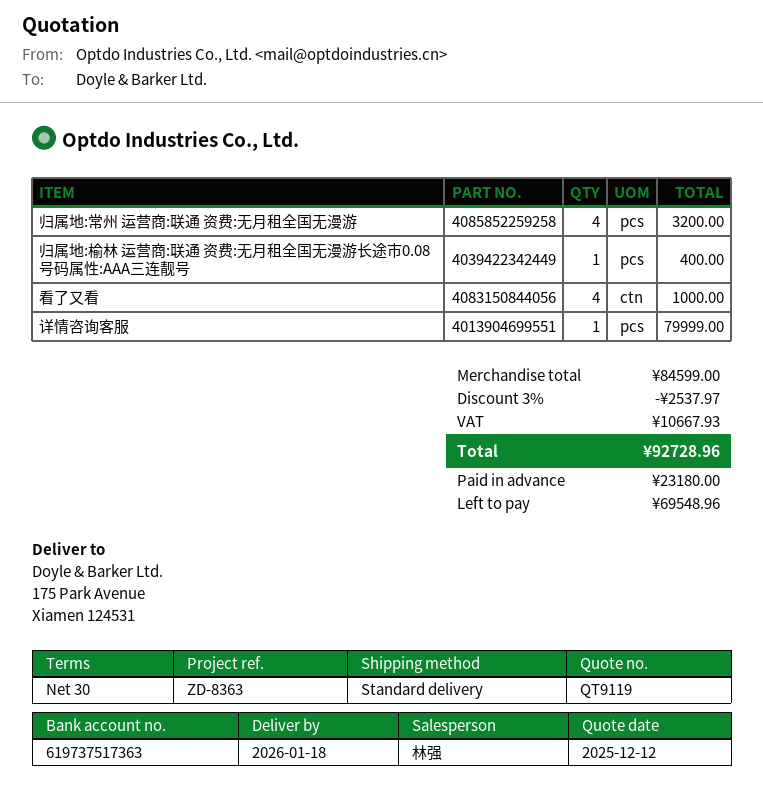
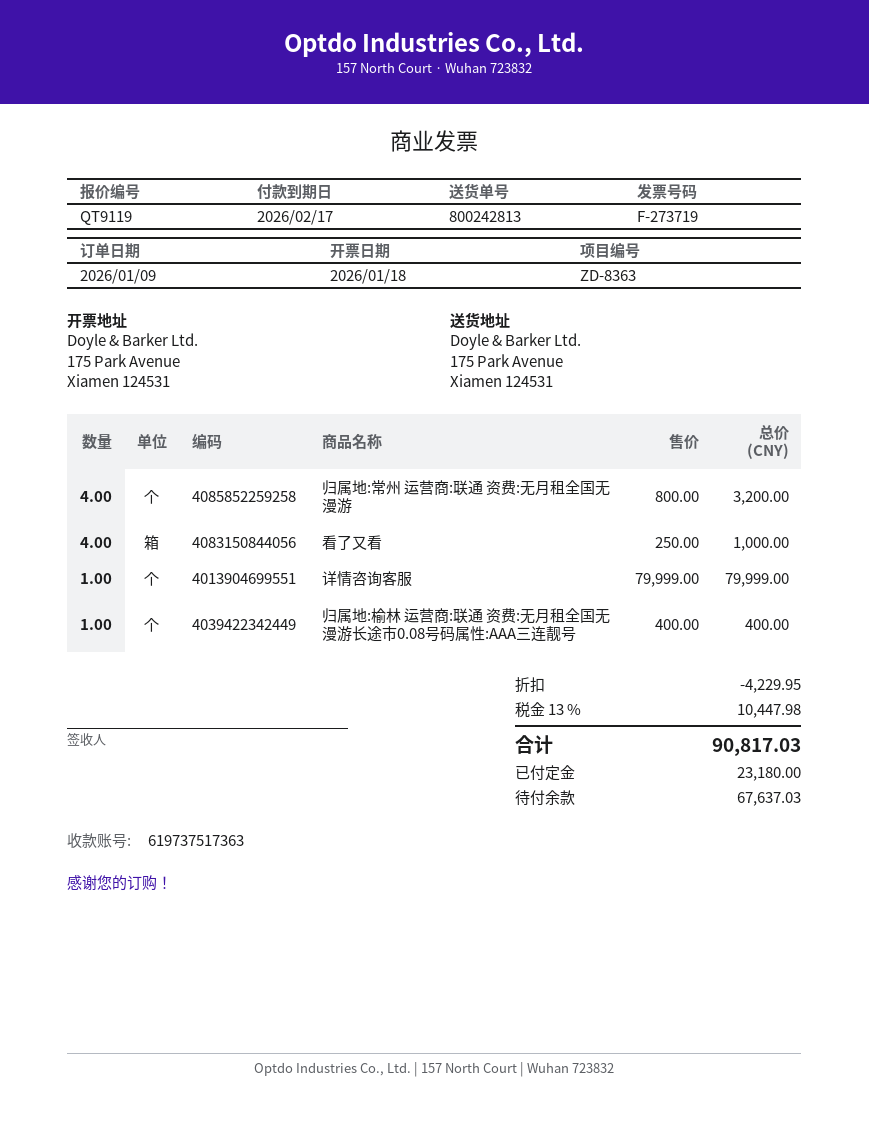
discount: 2537.97 -> 4229.95
tax: 10667.93 -> 10447.98
total: 92728.96 -> 90817.03
balance: 69548.96 -> 67637.03

